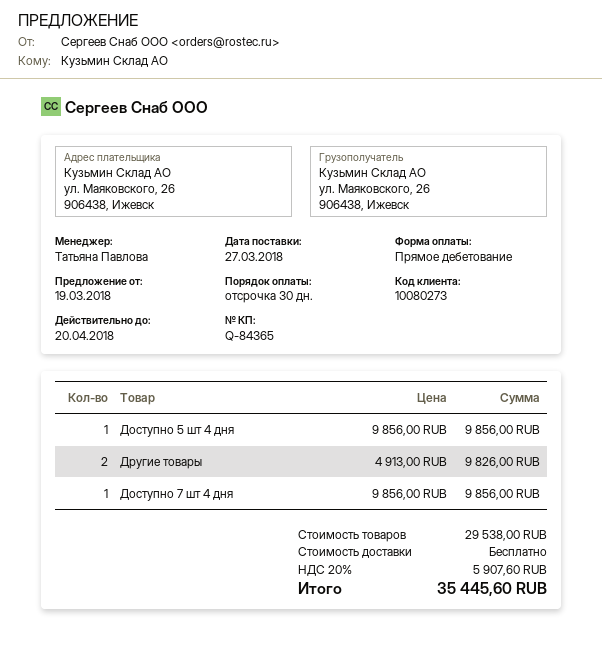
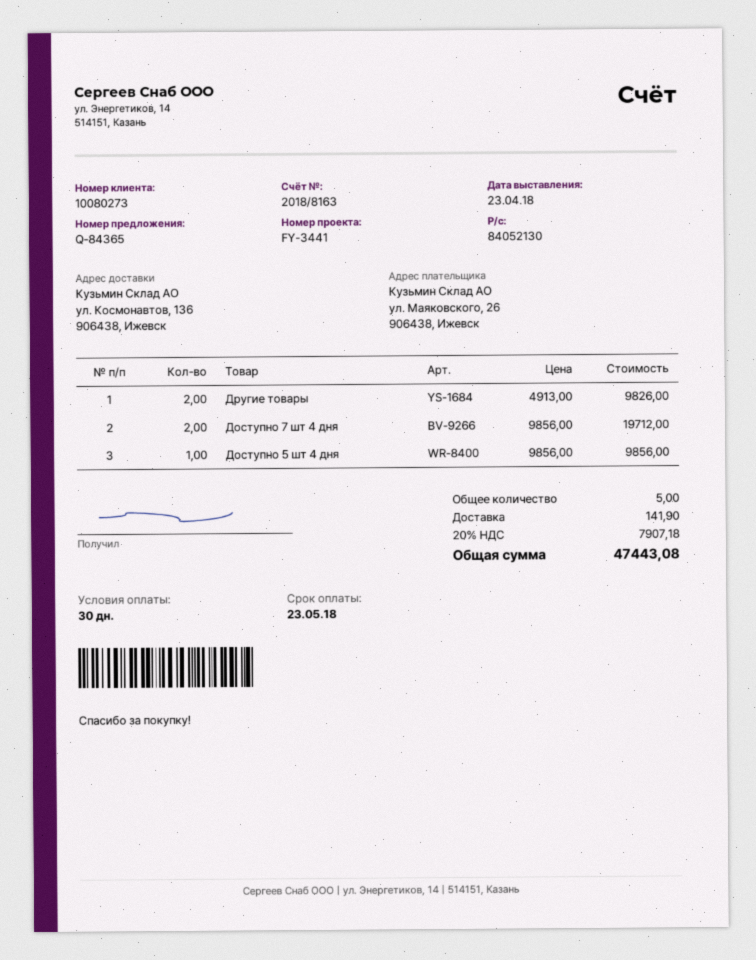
ship to: ул. Маяковского, 26, 906438, Ижевск -> ул. Космонавтов, 136, 906438, Ижевск
Доступно 7 шт 4 дня: 1 x 9856.00 = 9856.00 -> 2 x 9856.00 = 19712.00
shipping: 0.00 -> 141.90
tax: 20% = 5907.60 -> 20% = 7907.18
total: 35445.60 -> 47443.08

